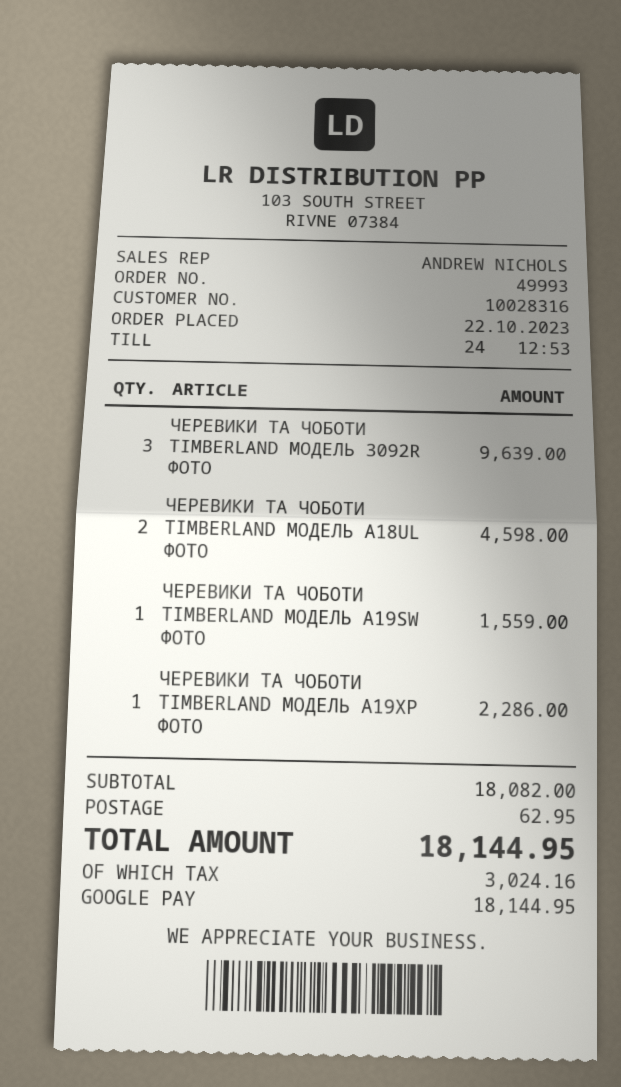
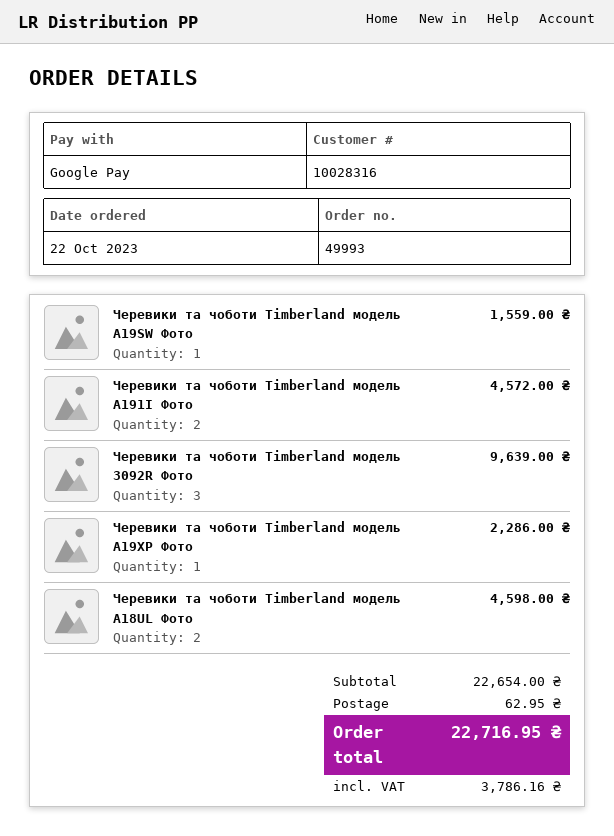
Черевики та чоботи Timberland модель A191I Фото: none -> 2 for 4572.00
subtotal: 18082.00 -> 22654.00
tax: 3024.16 -> 3786.16
total: 18144.95 -> 22716.95

